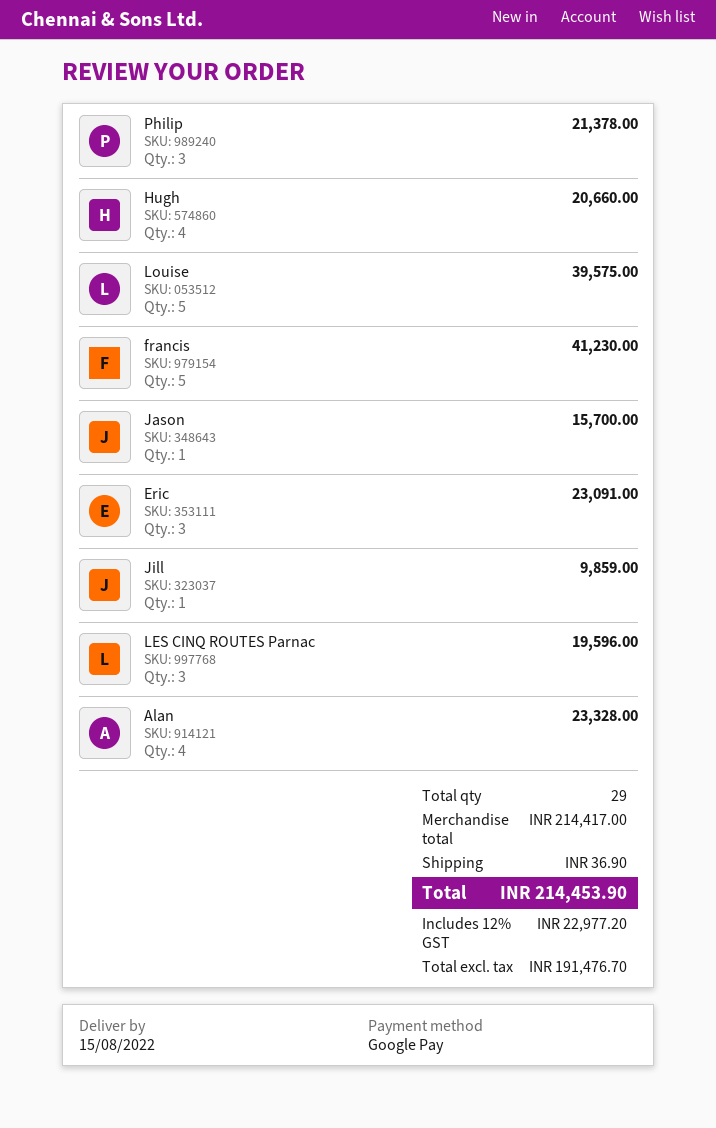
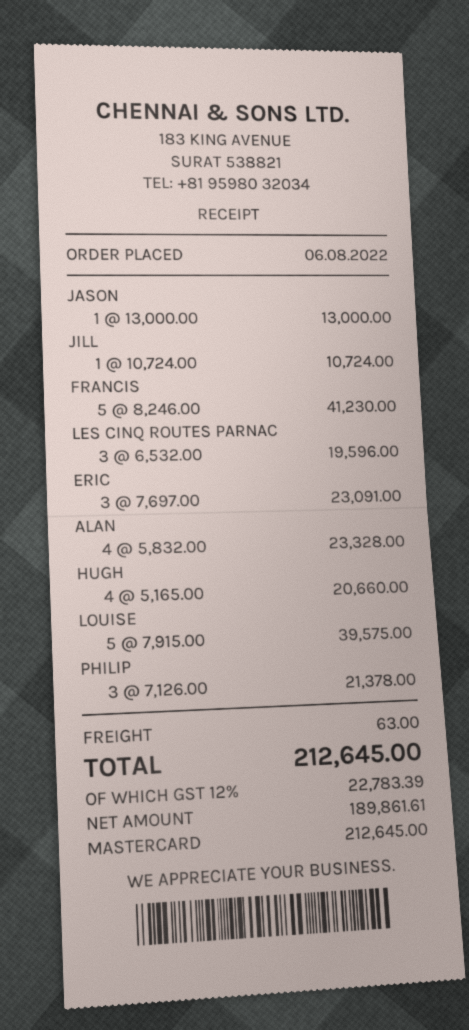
payment method: Google Pay -> Mastercard
Jason: 1 for 15700.00 -> 1 for 13000.00
Jill: 1 for 9859.00 -> 1 for 10724.00
shipping: 36.90 -> 63.00
net: 191476.70 -> 189861.61
tax: 12% = 22977.20 -> 12% = 22783.39
total: 214453.90 -> 212645.00

